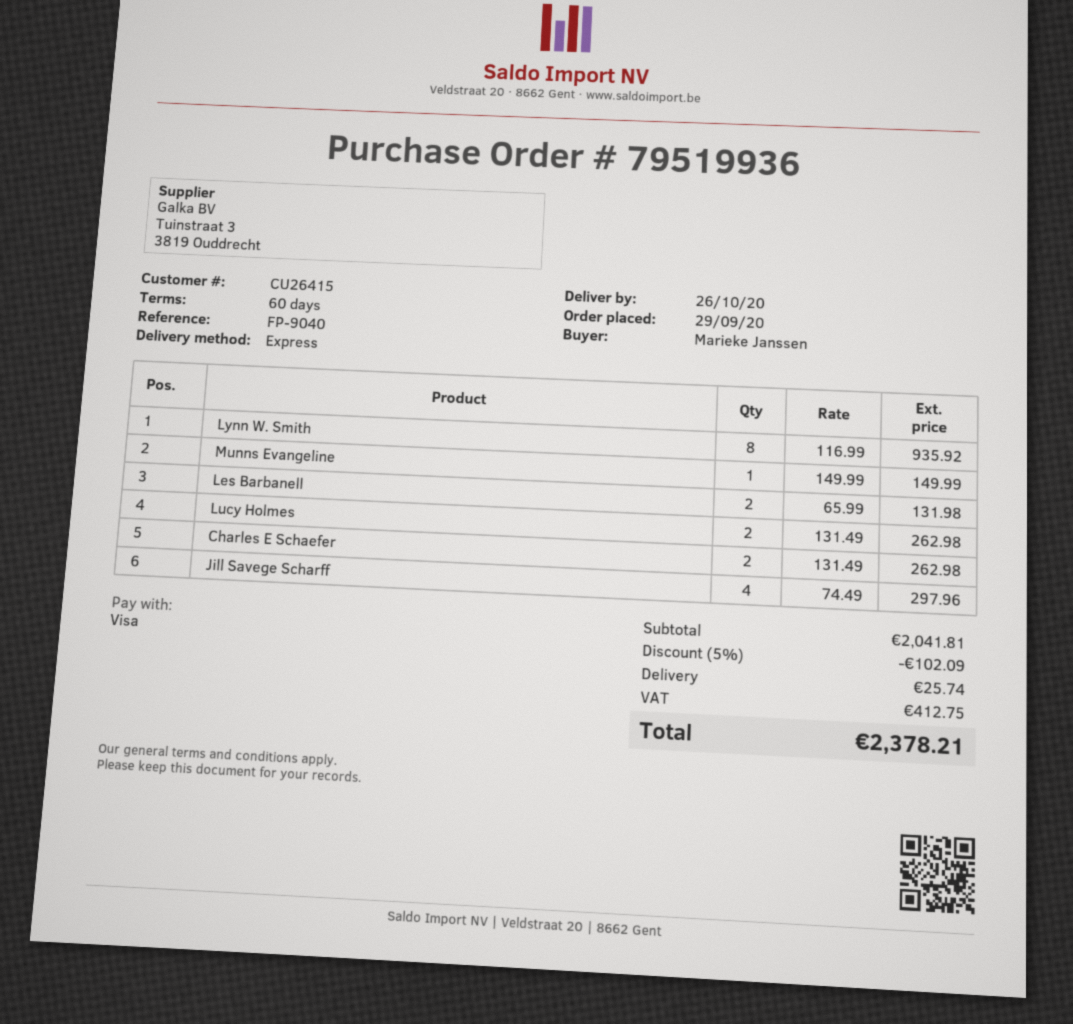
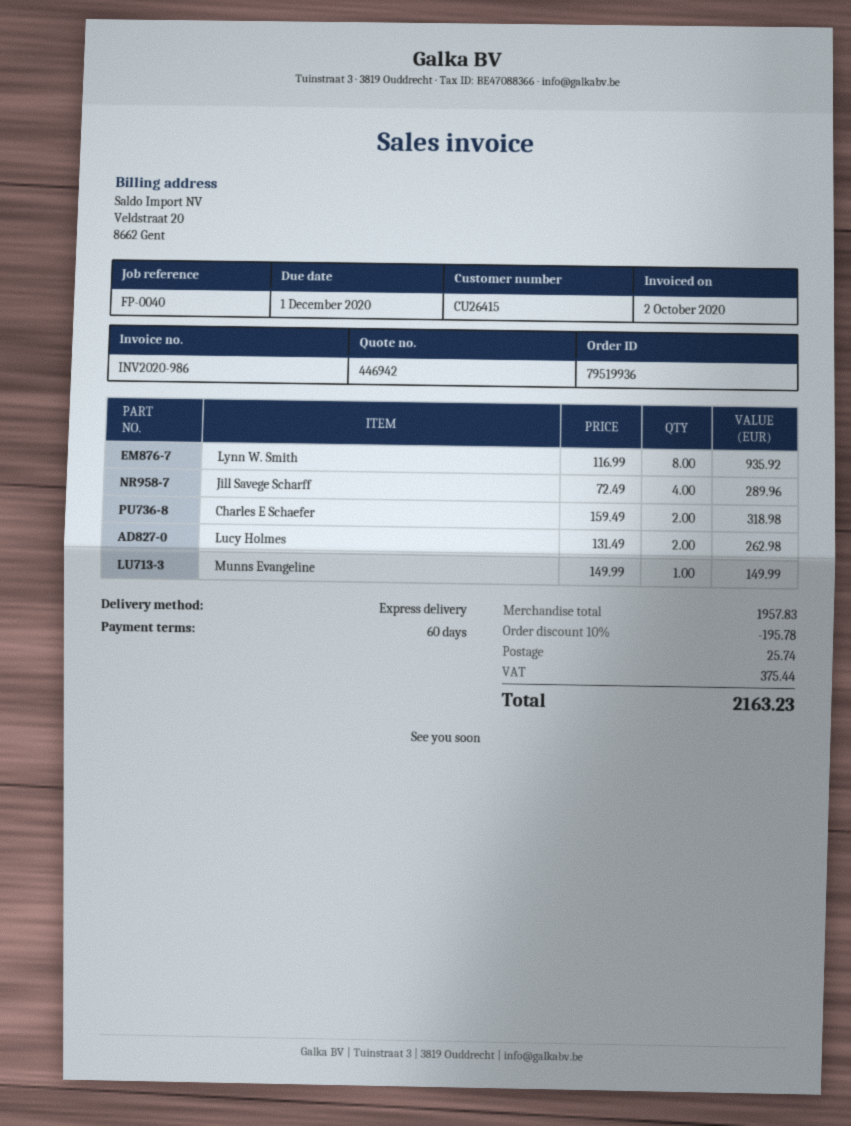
reference: FP-9040 -> FP-0040
Les Barbanell: 2 x 65.99 = 131.98 -> none
Charles E Schaefer: 2 x 131.49 = 262.98 -> 2 x 159.49 = 318.98
Jill Savege Scharff: 4 x 74.49 = 297.96 -> 4 x 72.49 = 289.96
subtotal: 2041.81 -> 1957.83
discount: 5% = 102.09 -> 10% = 195.78
tax: 412.75 -> 375.44
total: 2378.21 -> 2163.23

